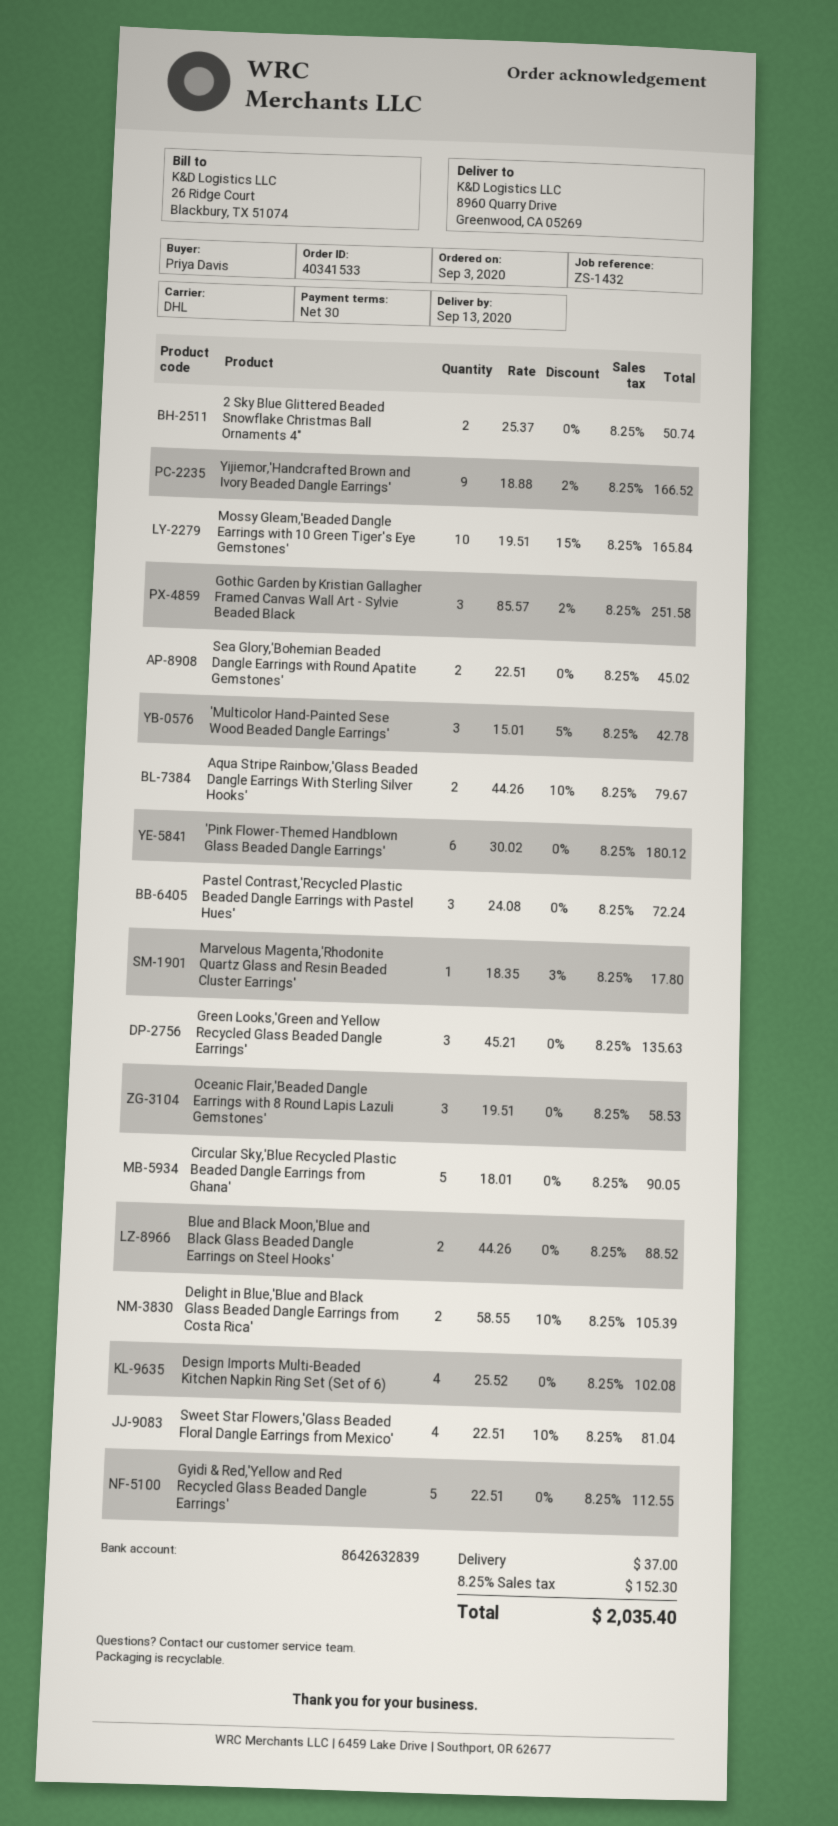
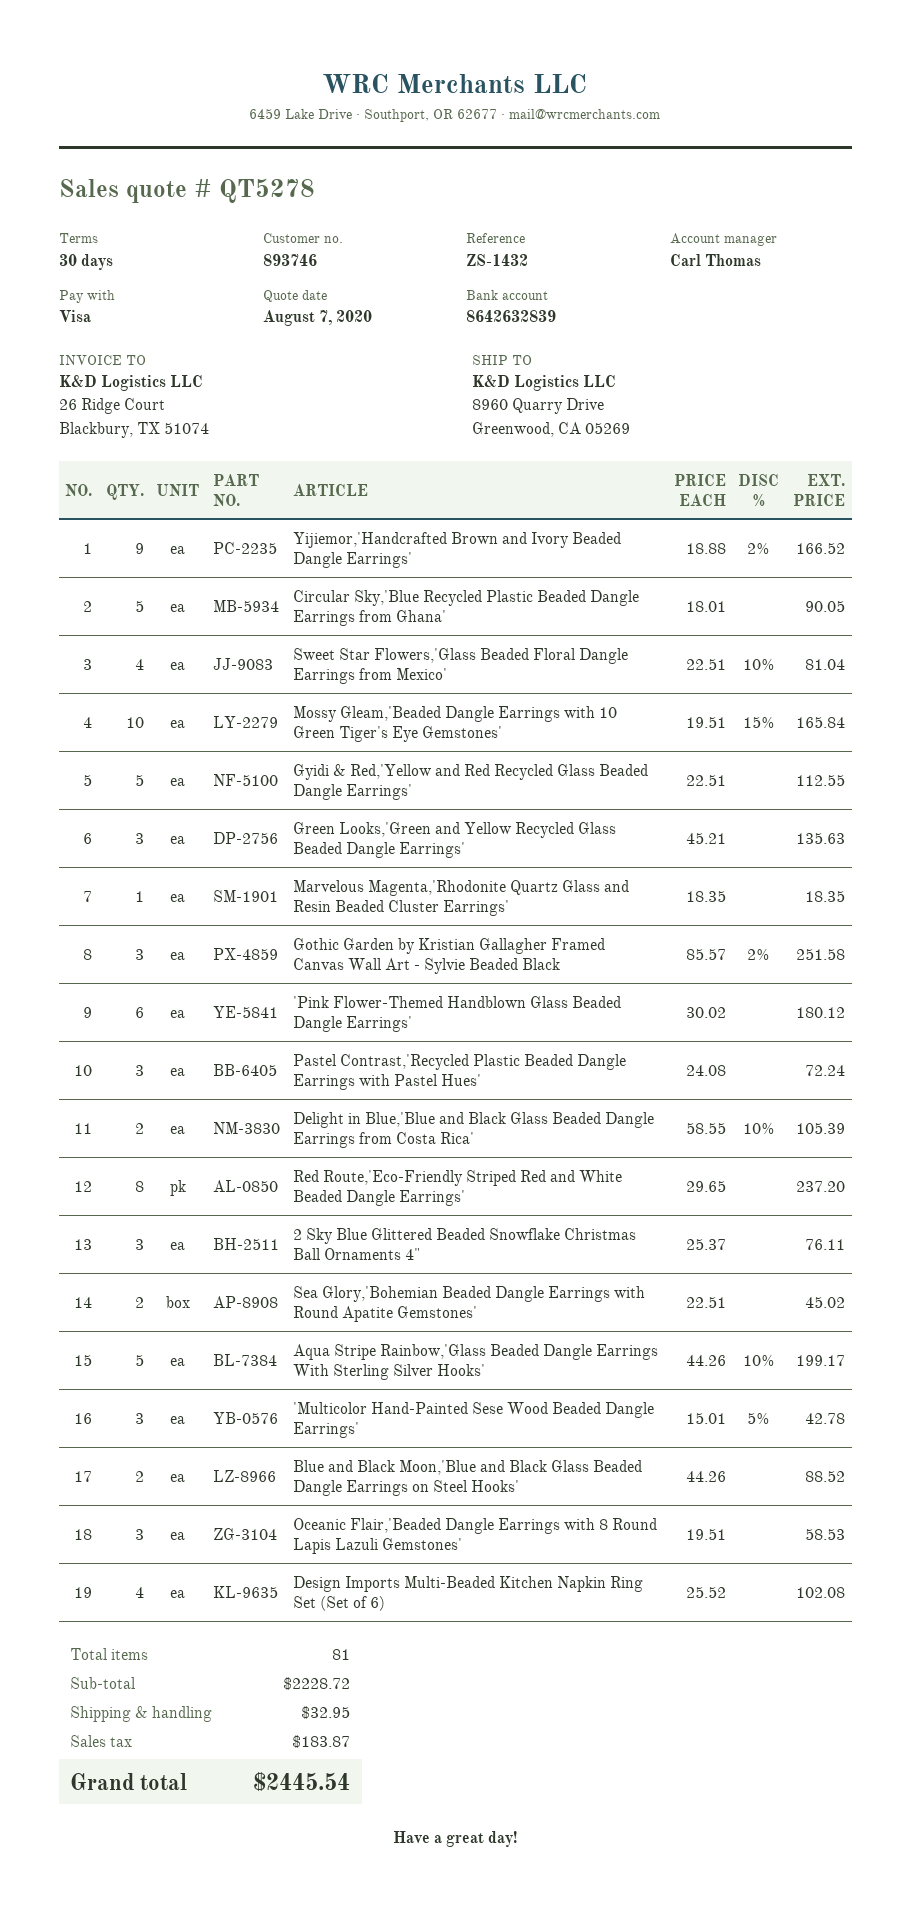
2 Sky Blue Glittered Beaded Snowflake Christmas Ball Ornaments 4": 2 x 25.37 = 50.74 -> 3 x 25.37 = 76.11
Aqua Stripe Rainbow,'Glass Beaded Dangle Earrings With Sterling Silver Hooks': 2 x 44.26 - 10% = 79.67 -> 5 x 44.26 - 10% = 199.17
Marvelous Magenta,'Rhodonite Quartz Glass and Resin Beaded Cluster Earrings': 1 x 18.35 - 3% = 17.80 -> 1 x 18.35 = 18.35
Red Route,'Eco-Friendly Striped Red and White Beaded Dangle Earrings': none -> 8 x 29.65 = 237.20
shipping: 37.00 -> 32.95
tax: 152.30 -> 183.87
total: 2035.40 -> 2445.54

